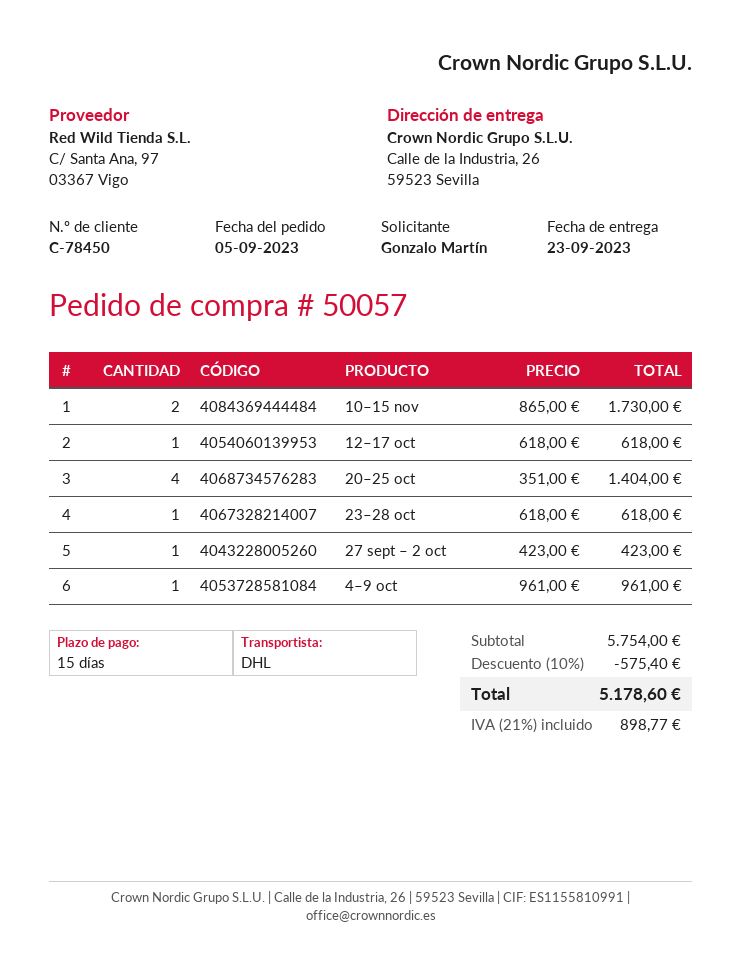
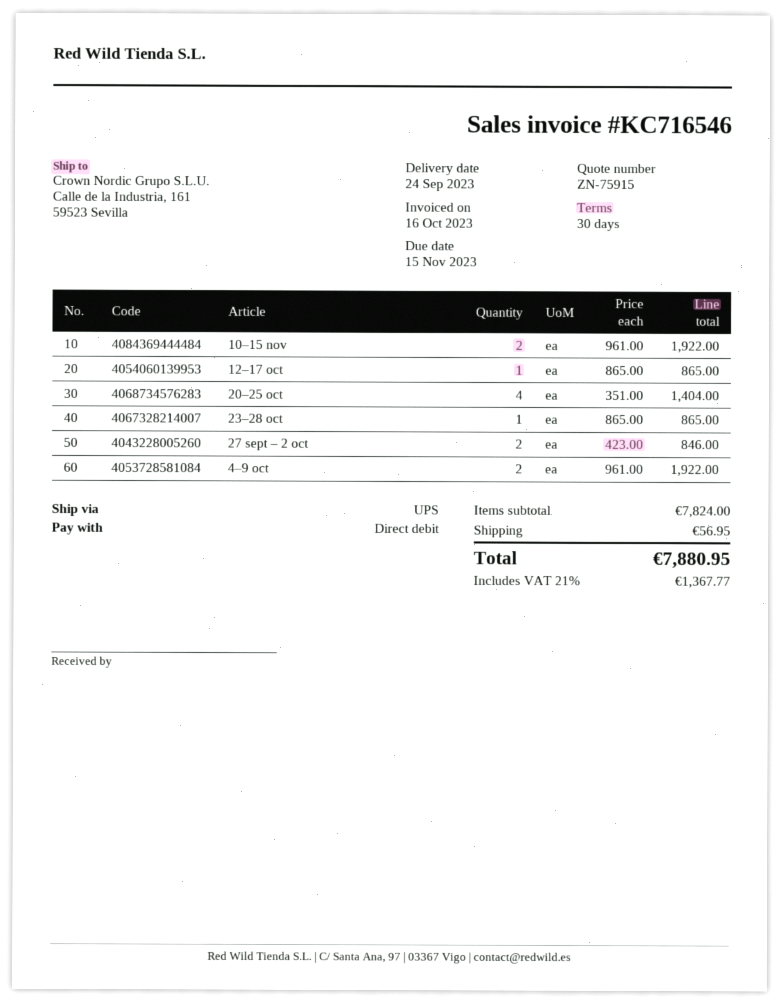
delivery date: 2023-09-23 -> 2023-09-24
payment terms: 15 days -> 30 days
shipping method: DHL -> UPS
ship to: Calle de la Industria, 26, 59523 Sevilla -> Calle de la Industria, 161, 59523 Sevilla
10–15 nov: 2 x 865.00 = 1730.00 -> 2 x 961.00 = 1922.00
12–17 oct: 1 x 618.00 = 618.00 -> 1 x 865.00 = 865.00
23–28 oct: 1 x 618.00 = 618.00 -> 1 x 865.00 = 865.00
27 sept – 2 oct: 1 x 423.00 = 423.00 -> 2 x 423.00 = 846.00
4–9 oct: 1 x 961.00 = 961.00 -> 2 x 961.00 = 1922.00
subtotal: 5754.00 -> 7824.00
discount: 10% = 575.40 -> none
shipping: none -> 56.95
tax: 21% = 898.77 -> 21% = 1367.77
total: 5178.60 -> 7880.95

